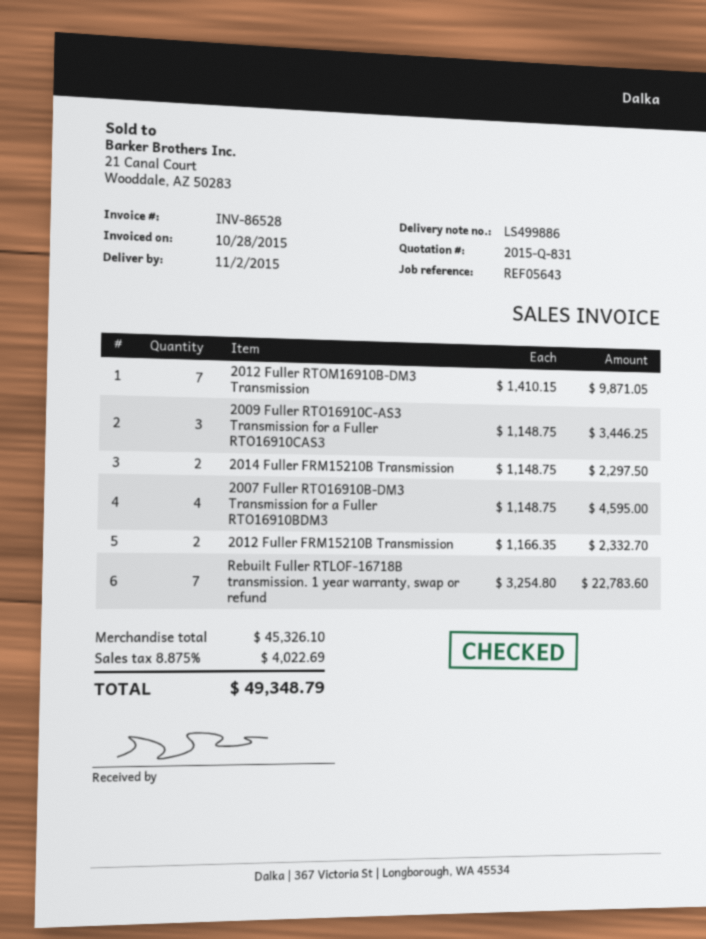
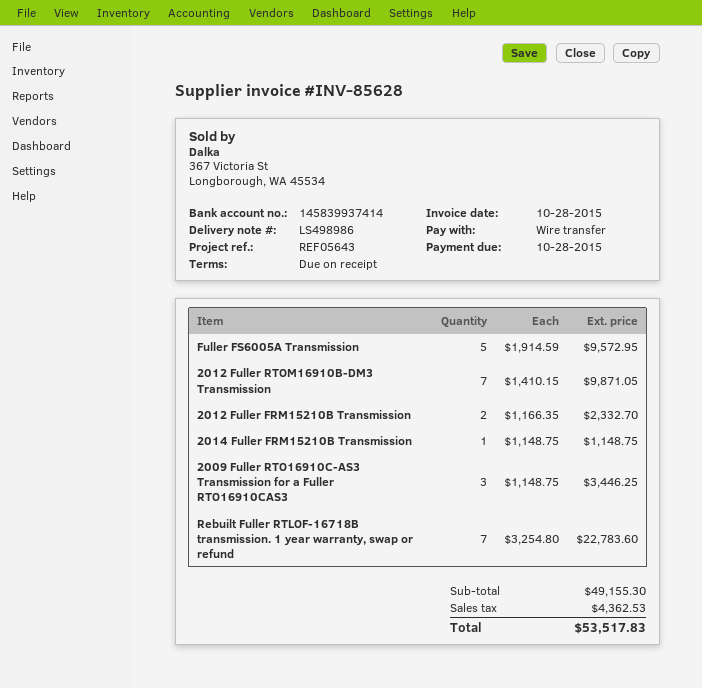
delivery note number: LS499886 -> LS498986
invoice number: INV-86528 -> INV-85628
2014 Fuller FRM15210B Transmission: 2 x 1148.75 = 2297.50 -> 1 x 1148.75 = 1148.75
2007 Fuller RTO16910B-DM3 Transmission for a Fuller RTO16910BDM3: 4 x 1148.75 = 4595.00 -> none
Fuller FS6005A Transmission: none -> 5 x 1914.59 = 9572.95
subtotal: 45326.10 -> 49155.30
tax: 4022.69 -> 4362.53
total: 49348.79 -> 53517.83

